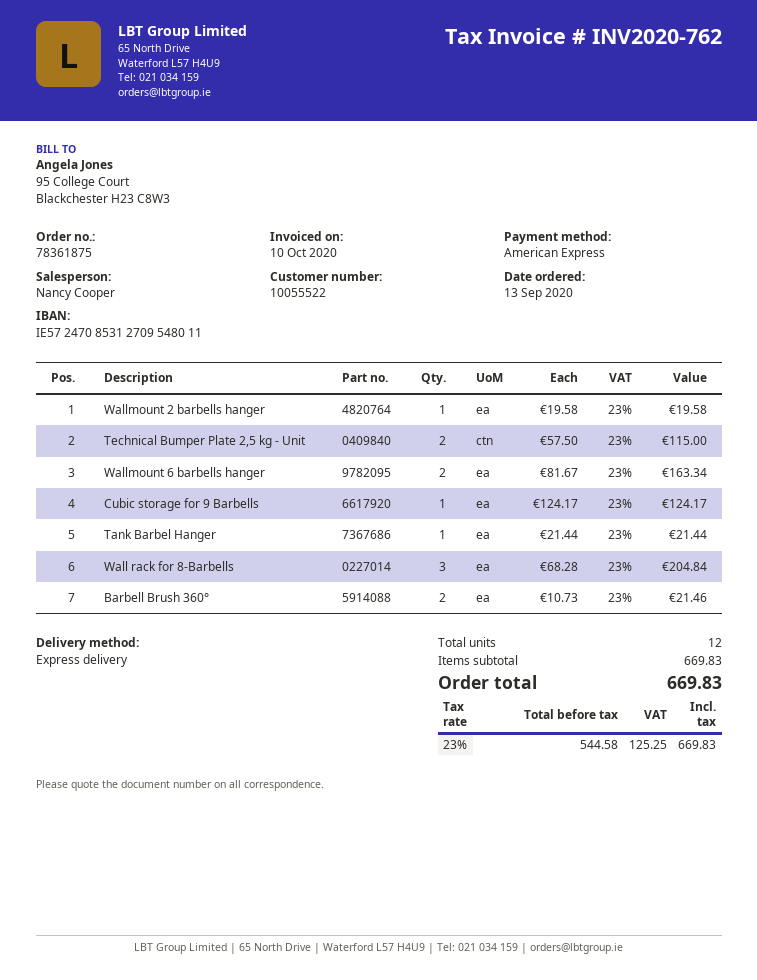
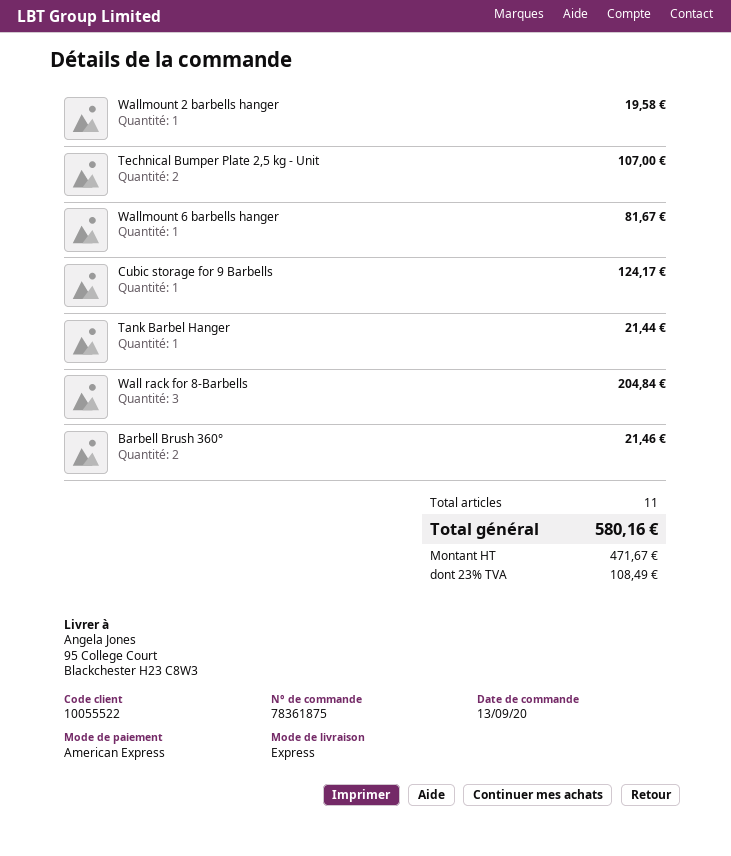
Technical Bumper Plate 2,5 kg - Unit: 2 for 115.00 -> 2 for 107.00
Wallmount 6 barbells hanger: 2 for 163.34 -> 1 for 81.67
total quantity: 12 -> 11
net: 544.58 -> 471.67
tax: 23% = 125.25 -> 23% = 108.49
total: 669.83 -> 580.16

